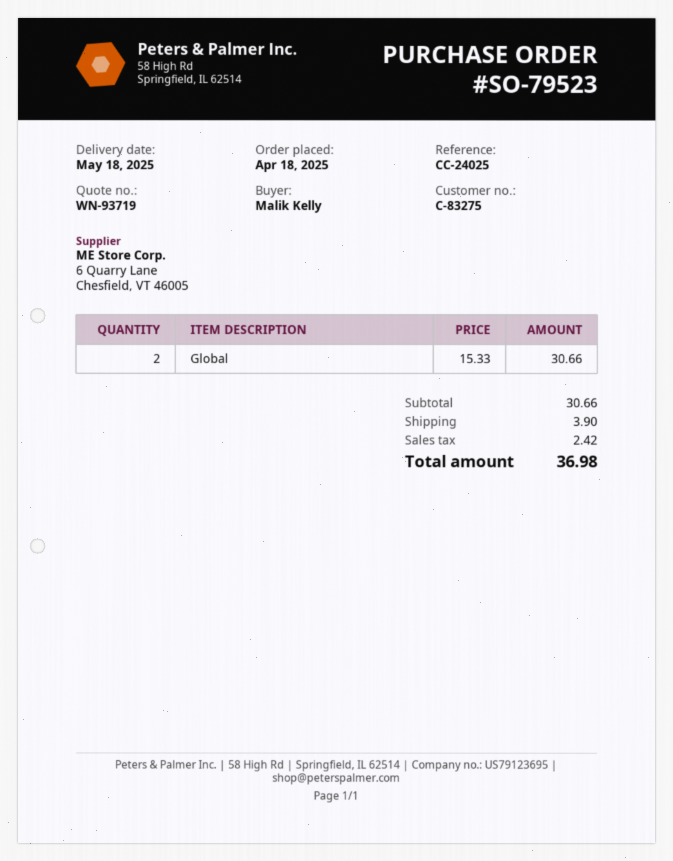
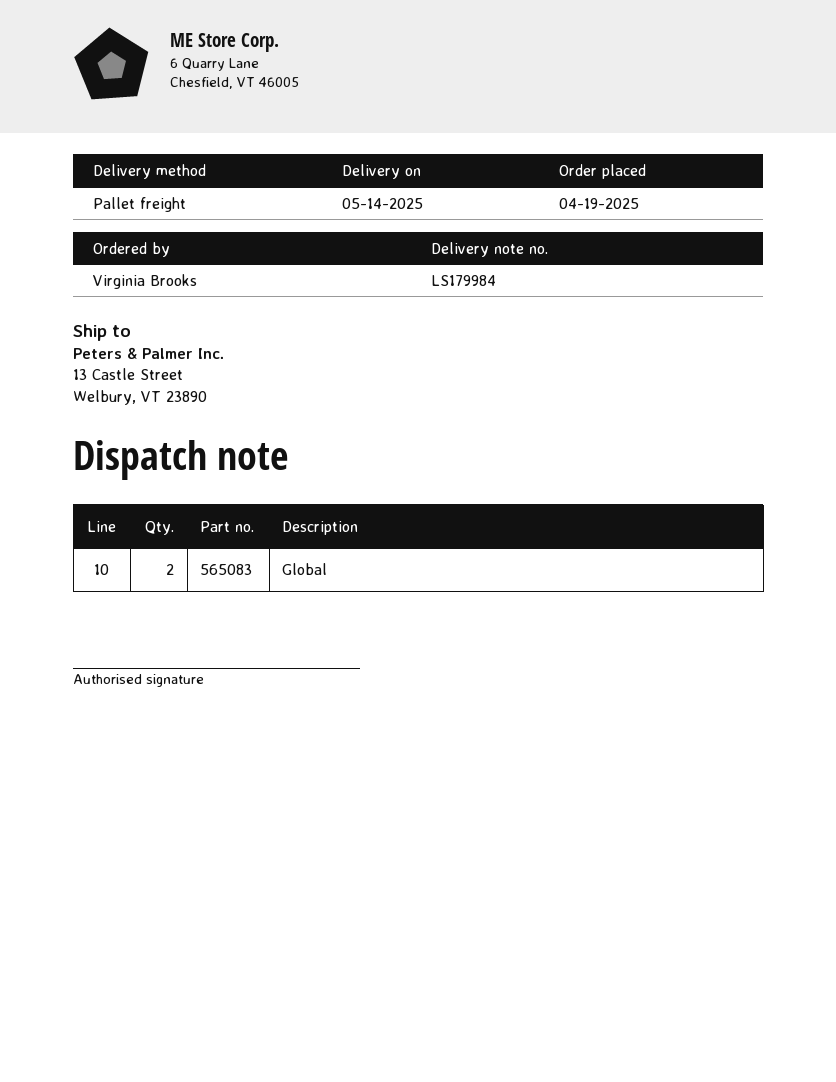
order date: 2025-04-18 -> 2025-04-19
delivery date: 2025-05-18 -> 2025-05-14
ordered by: Malik Kelly -> Virginia Brooks

